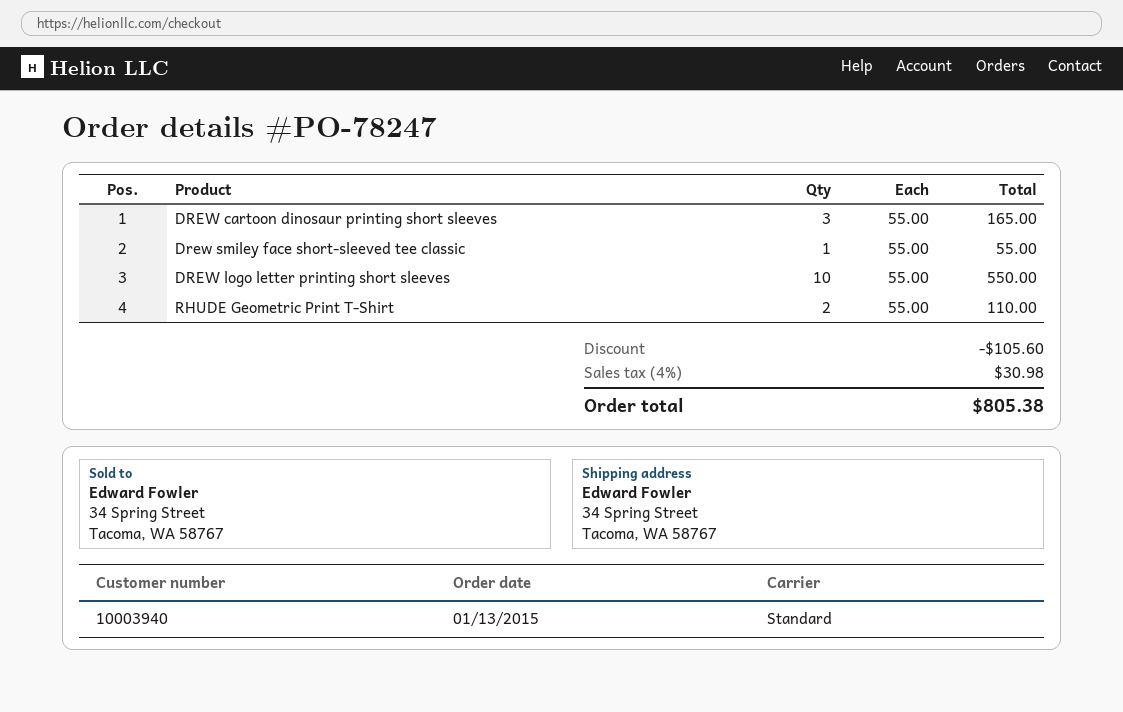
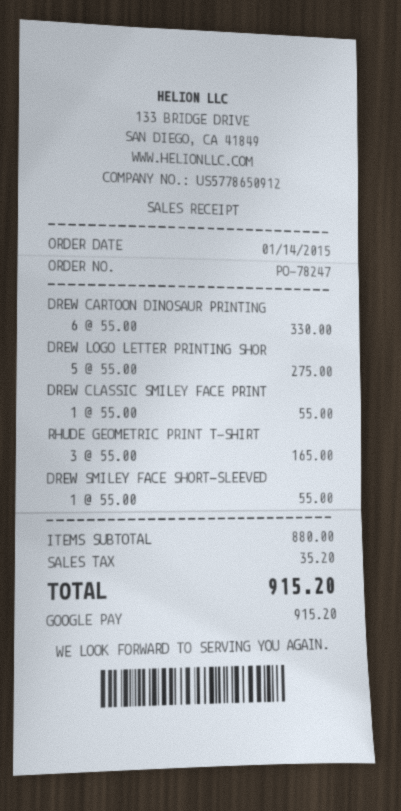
order date: 2015-01-13 -> 2015-01-14
DREW cartoon dinosaur printing short sleeves: 3 x 55.00 = 165.00 -> 6 x 55.00 = 330.00
DREW logo letter printing short sleeves: 10 x 55.00 = 550.00 -> 5 x 55.00 = 275.00
RHUDE Geometric Print T-Shirt: 2 x 55.00 = 110.00 -> 3 x 55.00 = 165.00
DREW CLASSIC SMILEY FACE PRINT: none -> 1 x 55.00 = 55.00
discount: 105.60 -> none
tax: 30.98 -> 35.20
total: 805.38 -> 915.20

